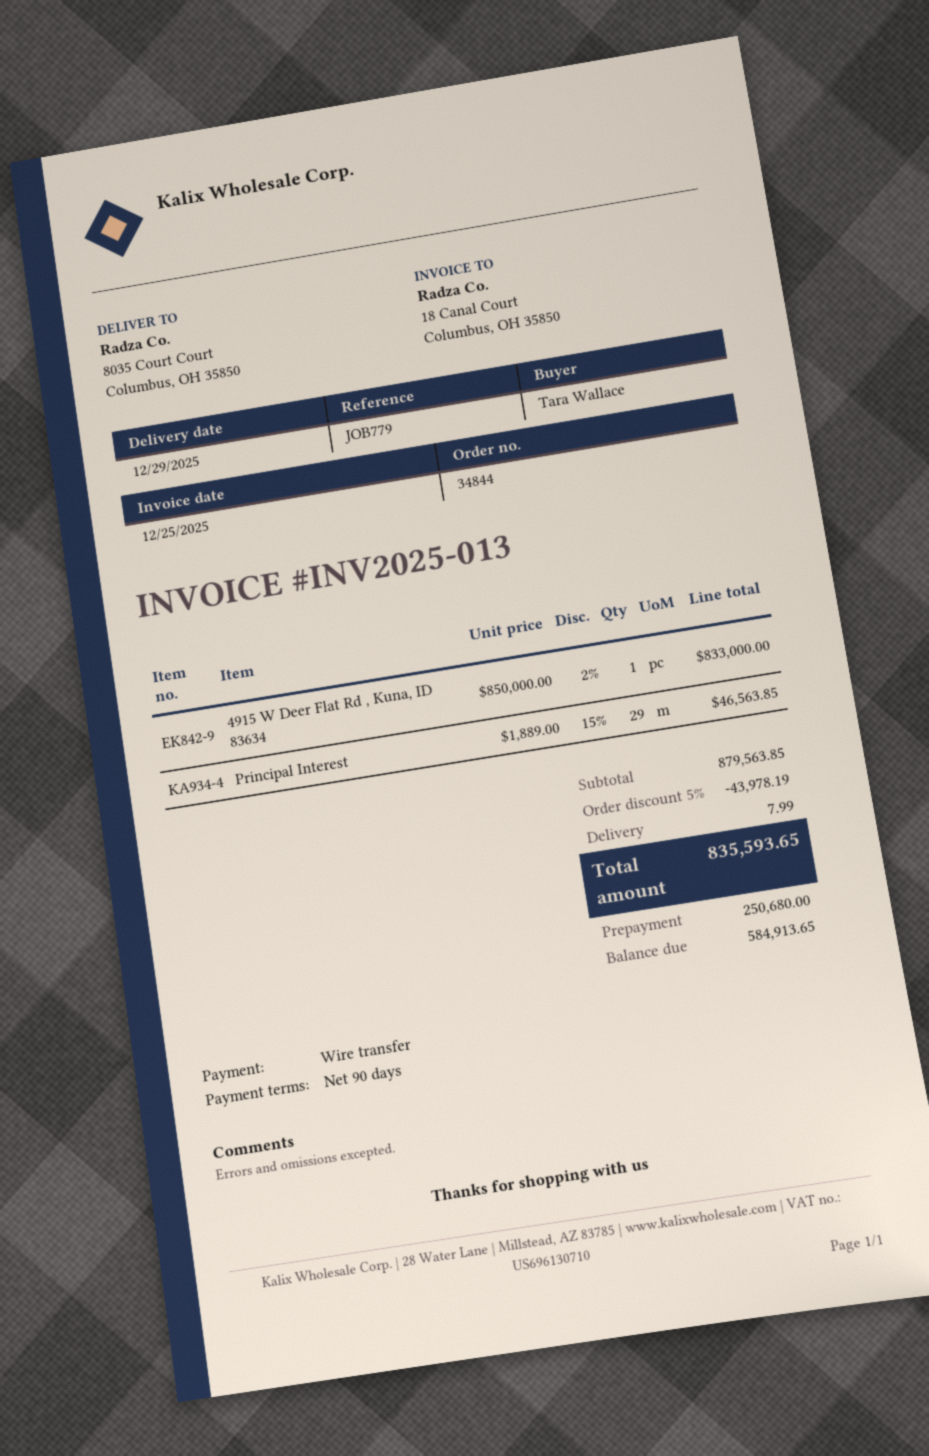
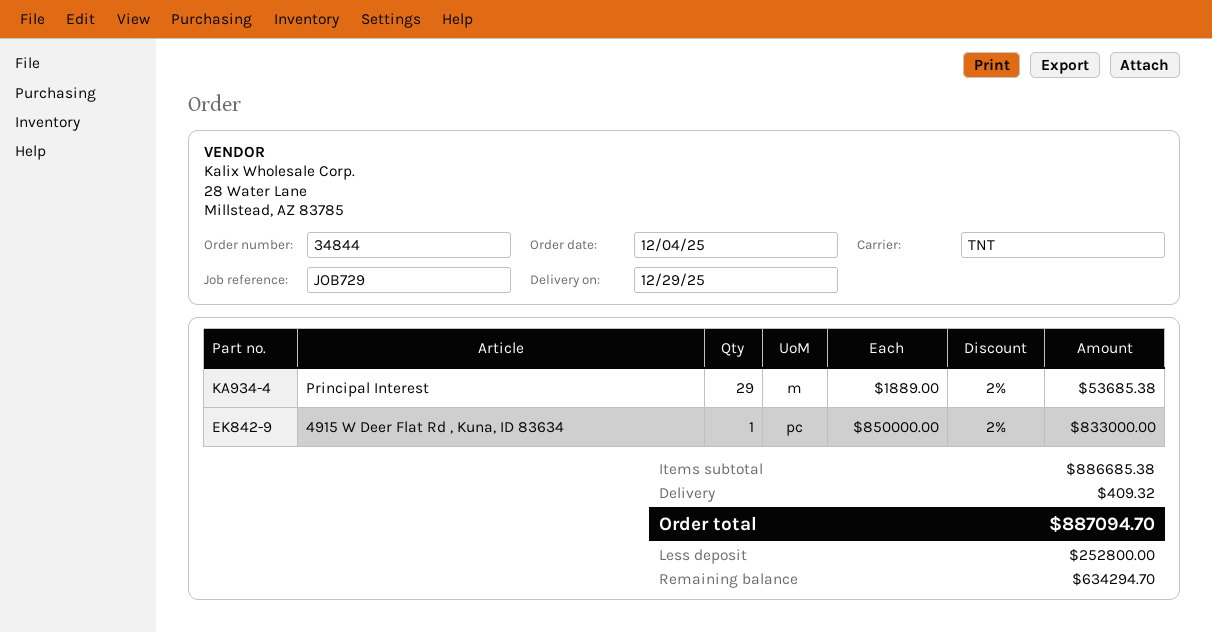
reference: JOB779 -> JOB729
Principal Interest: 29 x 1889.00 - 15% = 46563.85 -> 29 x 1889.00 - 2% = 53685.38
subtotal: 879563.85 -> 886685.38
discount: 5% = 43978.19 -> none
shipping: 7.99 -> 409.32
total: 835593.65 -> 887094.70
deposit: 250680.00 -> 252800.00
balance: 584913.65 -> 634294.70

